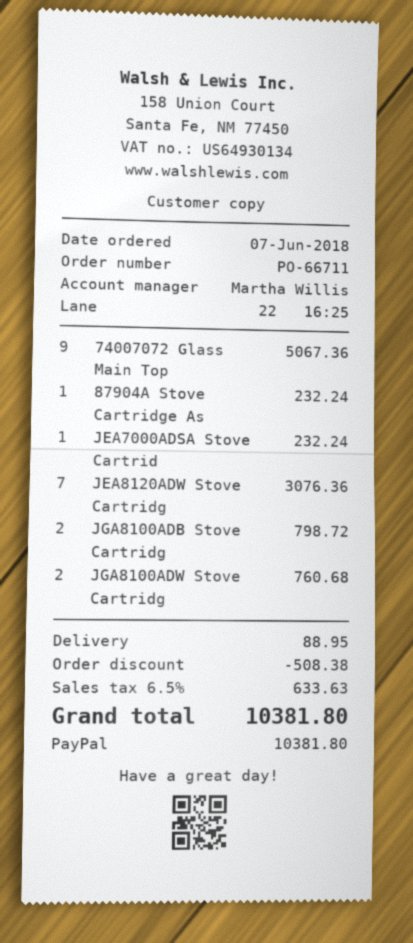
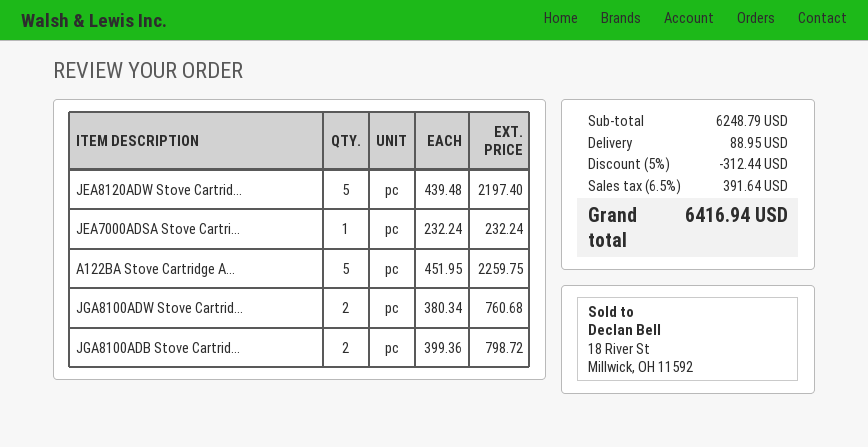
74007072 Glass Main Top: 9 for 5067.36 -> none
87904A Stove Cartridge As: 1 for 232.24 -> none
JEA8120ADW Stove Cartridg: 7 for 3076.36 -> 5 for 2197.40
A122BA Stove Cartridge A...: none -> 5 for 2259.75
discount: 508.38 -> 312.44
tax: 6.5% = 633.63 -> 6.5% = 391.64
total: 10381.80 -> 6416.94

